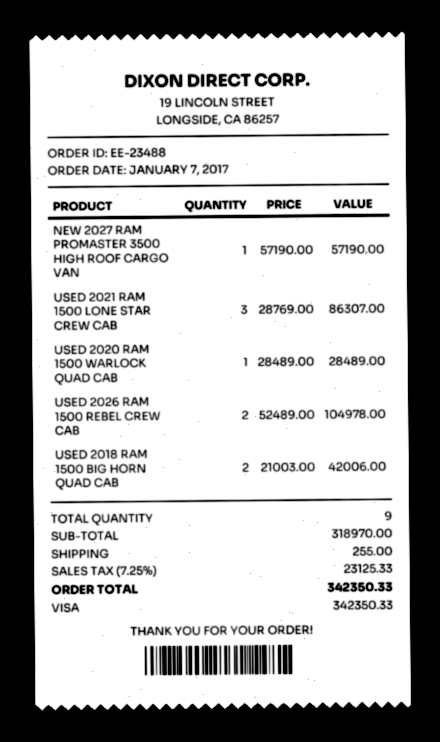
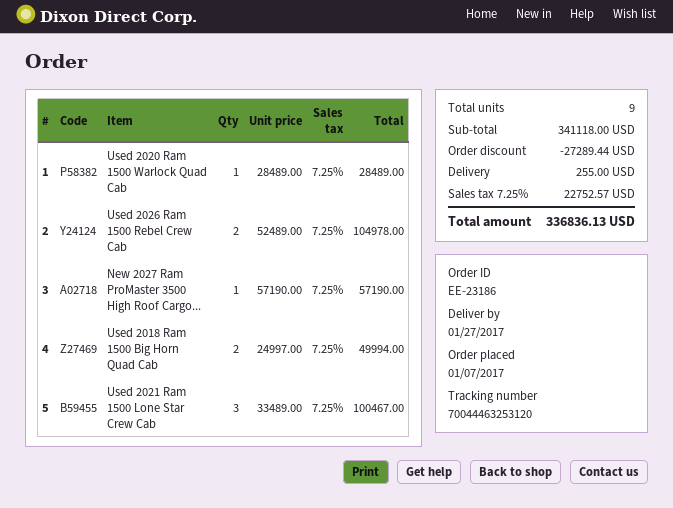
order number: EE-23488 -> EE-23186
USED 2021 RAM 1500 LONE STAR CREW CAB: 3 x 28769.00 = 86307.00 -> 3 x 33489.00 = 100467.00
USED 2018 RAM 1500 BIG HORN QUAD CAB: 2 x 21003.00 = 42006.00 -> 2 x 24997.00 = 49994.00
subtotal: 318970.00 -> 341118.00
discount: none -> 27289.44
tax: 7.25% = 23125.33 -> 7.25% = 22752.57
total: 342350.33 -> 336836.13

